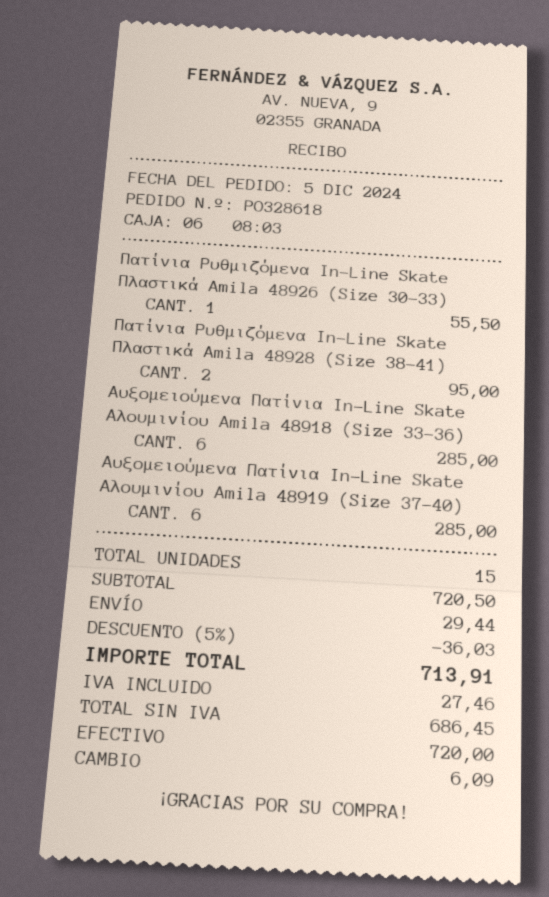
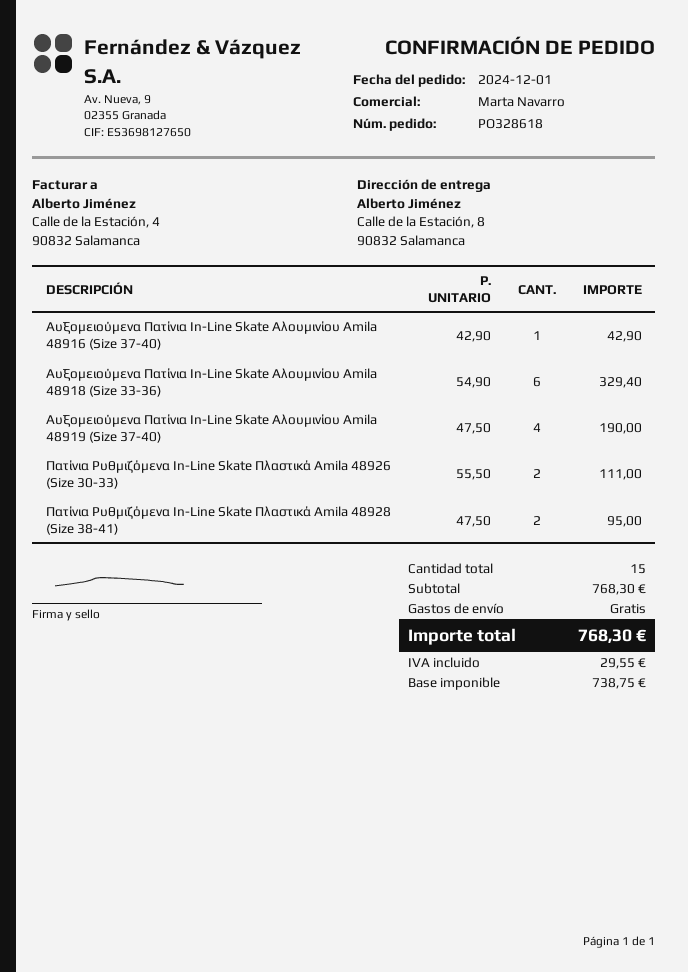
order date: 2024-12-05 -> 2024-12-01
Πατίνια Ρυθμιζόμενα In-Line Skate Πλαστικά Amila 48926 (Size 30-33): 1 for 55.50 -> 2 for 111.00
Αυξομειούμενα Πατίνια In-Line Skate Αλουμινίου Amila 48918 (Size 33-36): 6 for 285.00 -> 6 for 329.40
Αυξομειούμενα Πατίνια In-Line Skate Αλουμινίου Amila 48919 (Size 37-40): 6 for 285.00 -> 4 for 190.00
Αυξομειούμενα Πατίνια In-Line Skate Αλουμινίου Amila 48916 (Size 37-40): none -> 1 for 42.90
subtotal: 720.50 -> 768.30
discount: 5% = 36.03 -> none
shipping: 29.44 -> 0.00
net: 686.45 -> 738.75
tax: 27.46 -> 29.55
total: 713.91 -> 768.30

